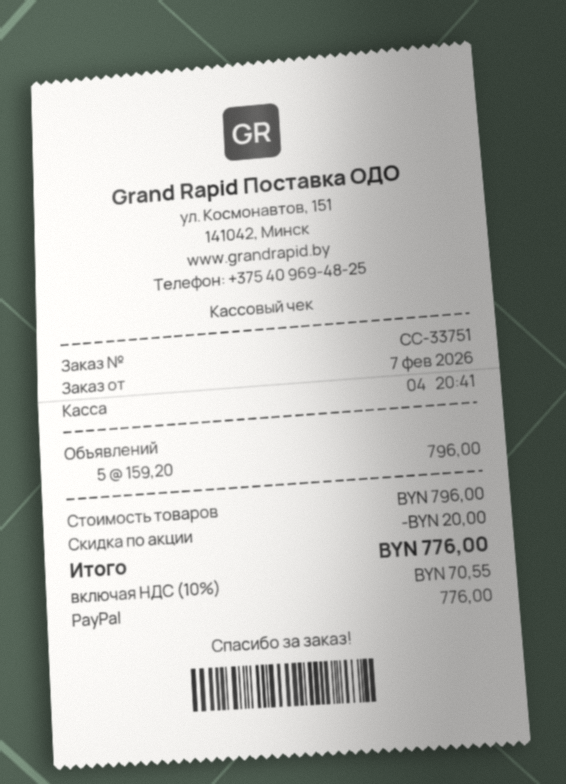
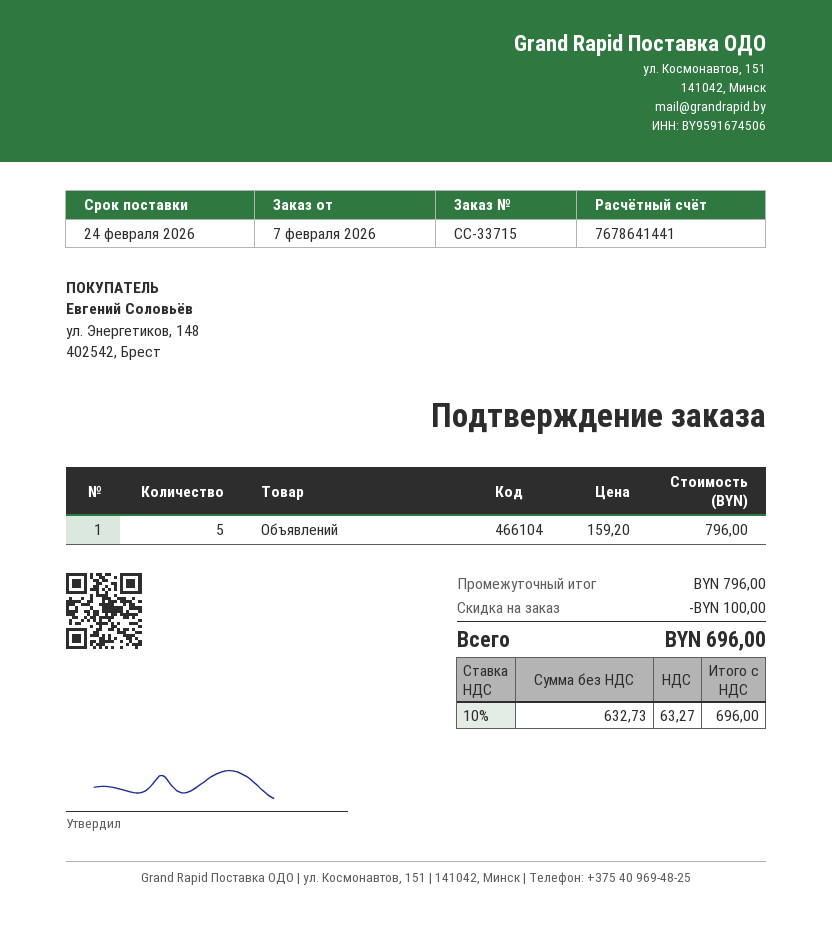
order number: CC-33751 -> CC-33715
discount: 20.00 -> 100.00
tax: 10% = 70.55 -> 10% = 63.27
total: 776.00 -> 696.00

